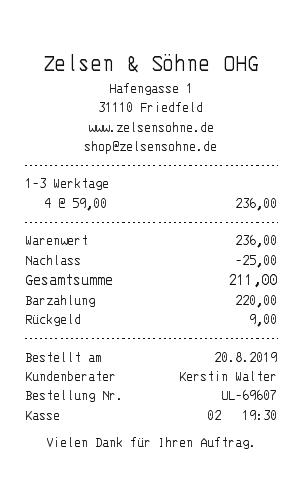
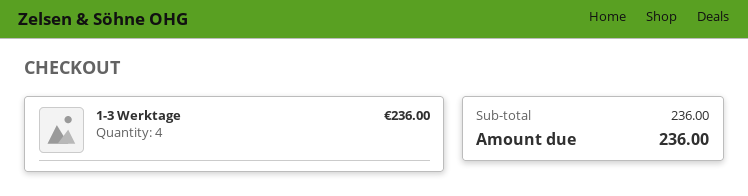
discount: 25.00 -> none
total: 211.00 -> 236.00

